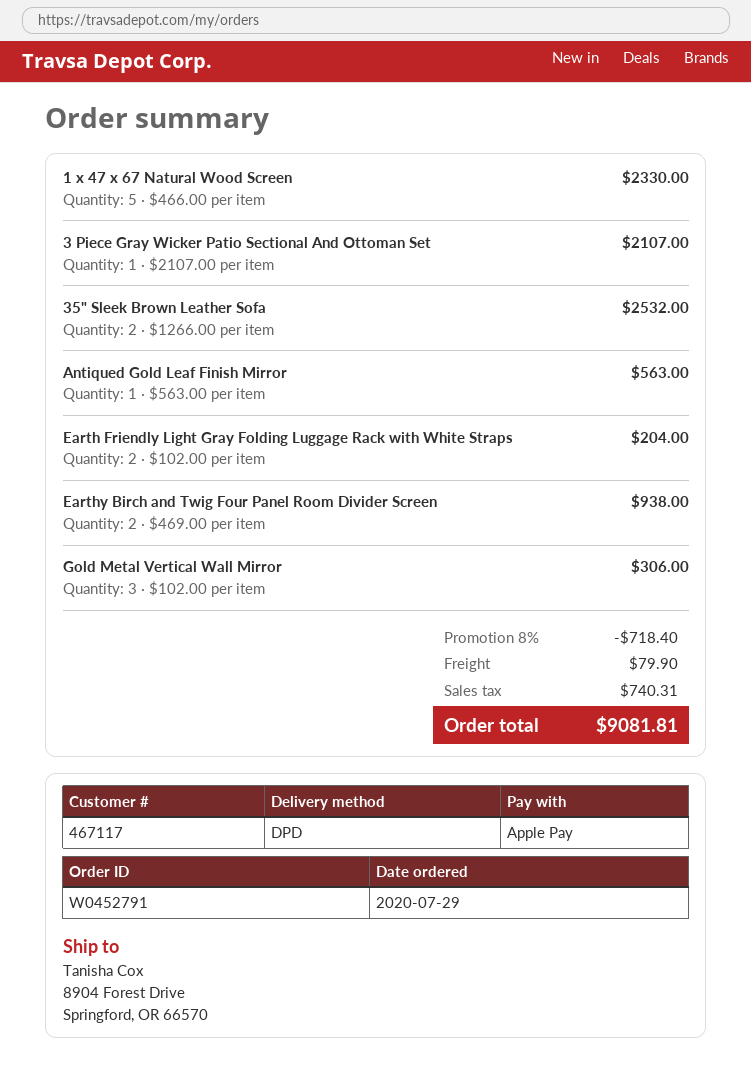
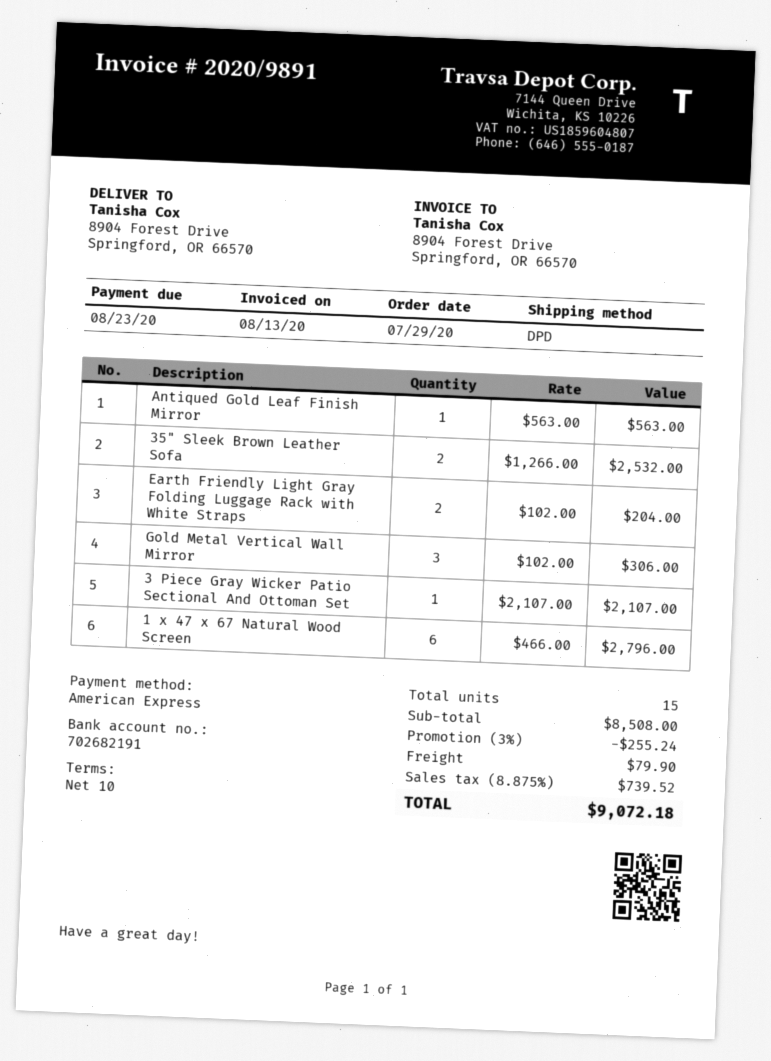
payment method: Apple Pay -> American Express
1 x 47 x 67 Natural Wood Screen: 5 x 466.00 = 2330.00 -> 6 x 466.00 = 2796.00
Earthy Birch and Twig Four Panel Room Divider Screen: 2 x 469.00 = 938.00 -> none
discount: 8% = 718.40 -> 3% = 255.24
tax: 740.31 -> 739.52
total: 9081.81 -> 9072.18

